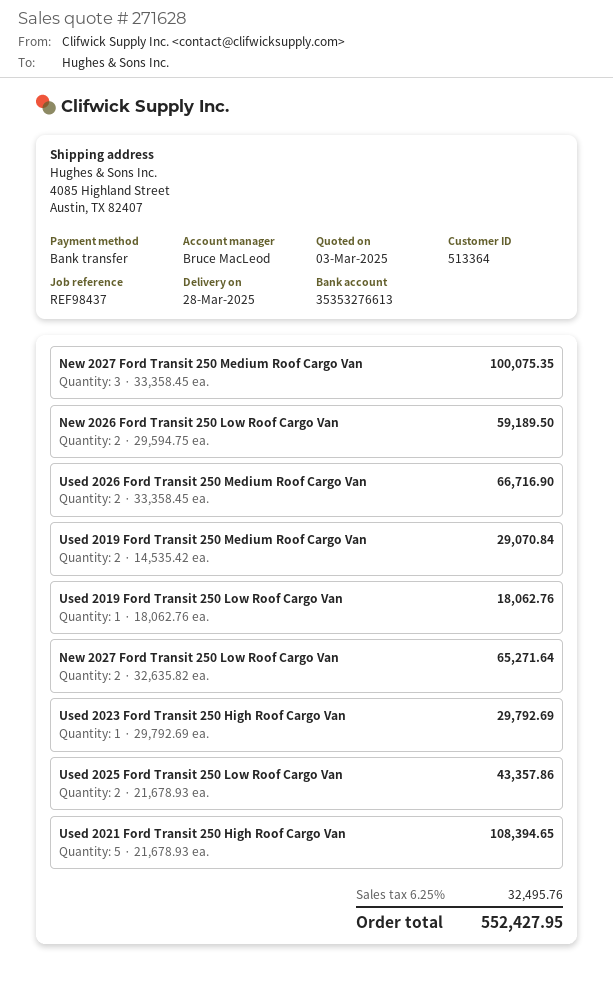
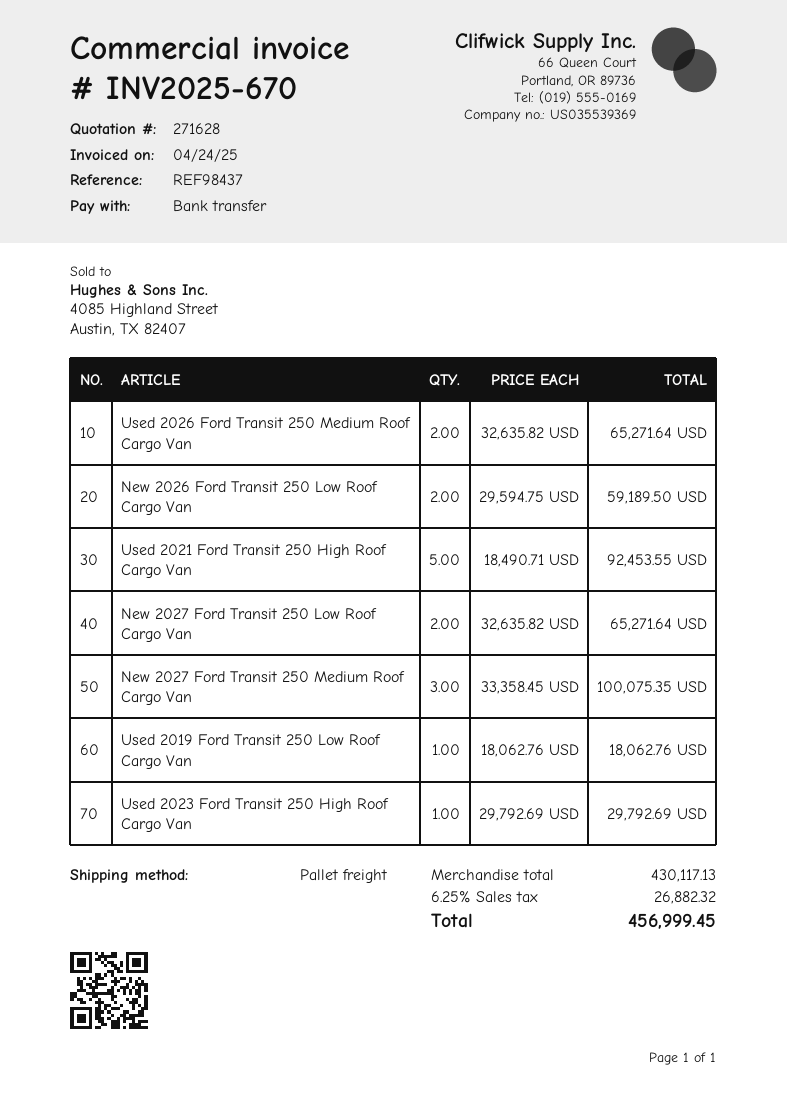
Used 2026 Ford Transit 250 Medium Roof Cargo Van: 2 x 33358.45 = 66716.90 -> 2 x 32635.82 = 65271.64
Used 2019 Ford Transit 250 Medium Roof Cargo Van: 2 x 14535.42 = 29070.84 -> none
Used 2025 Ford Transit 250 Low Roof Cargo Van: 2 x 21678.93 = 43357.86 -> none
Used 2021 Ford Transit 250 High Roof Cargo Van: 5 x 21678.93 = 108394.65 -> 5 x 18490.71 = 92453.55
tax: 6.25% = 32495.76 -> 6.25% = 26882.32
total: 552427.95 -> 456999.45

